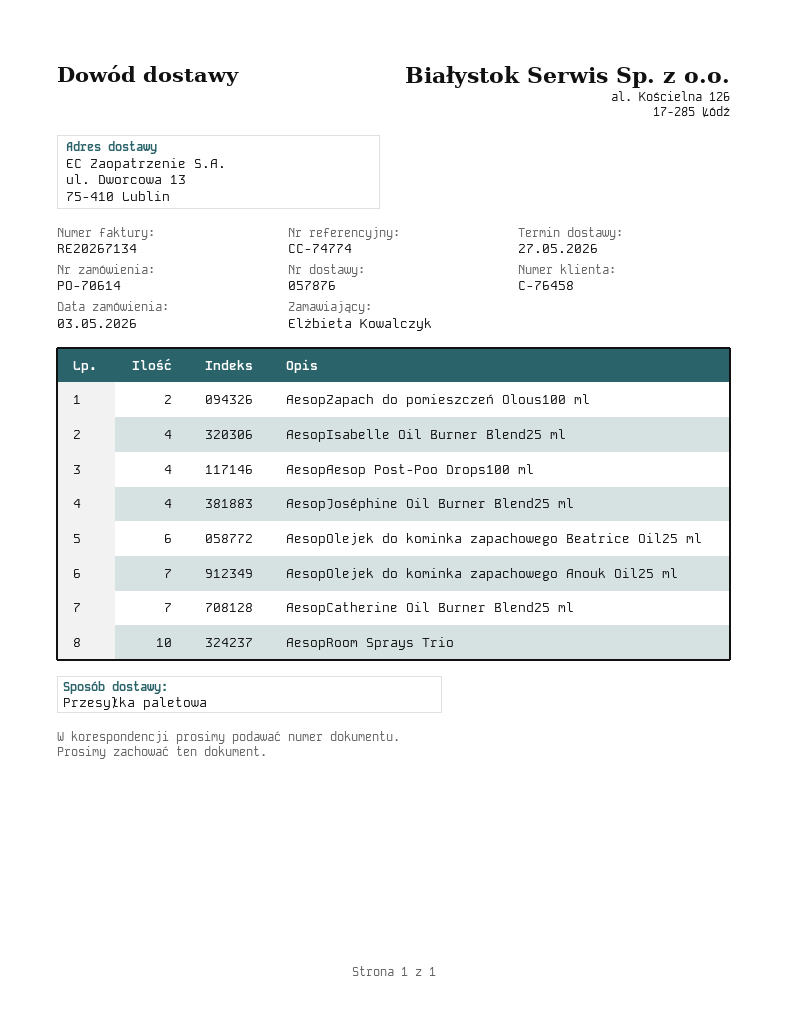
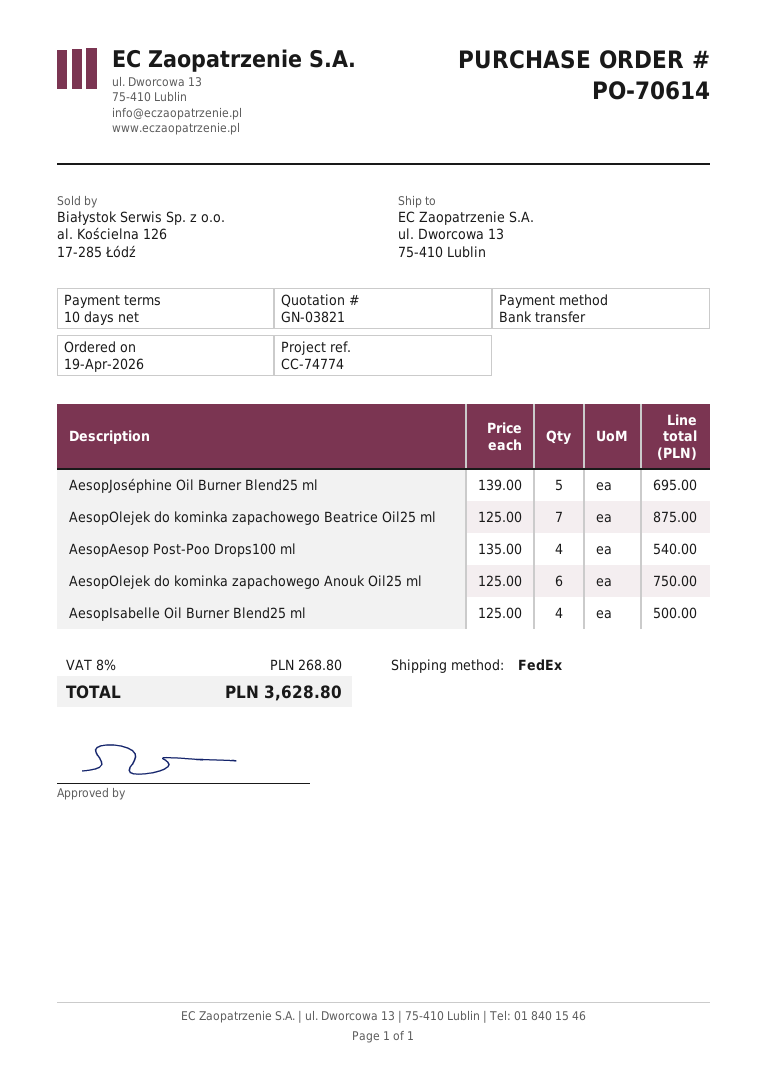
order date: 2026-05-03 -> 2026-04-19
shipping method: pallet freight -> FedEx
AesopZapach do pomieszczeń Olous100 ml: 2 -> none
AesopJoséphine Oil Burner Blend25 ml: 4 -> 5
AesopOlejek do kominka zapachowego Beatrice Oil25 ml: 6 -> 7
AesopOlejek do kominka zapachowego Anouk Oil25 ml: 7 -> 6
AesopCatherine Oil Burner Blend25 ml: 7 -> none
AesopRoom Sprays Trio: 10 -> none

